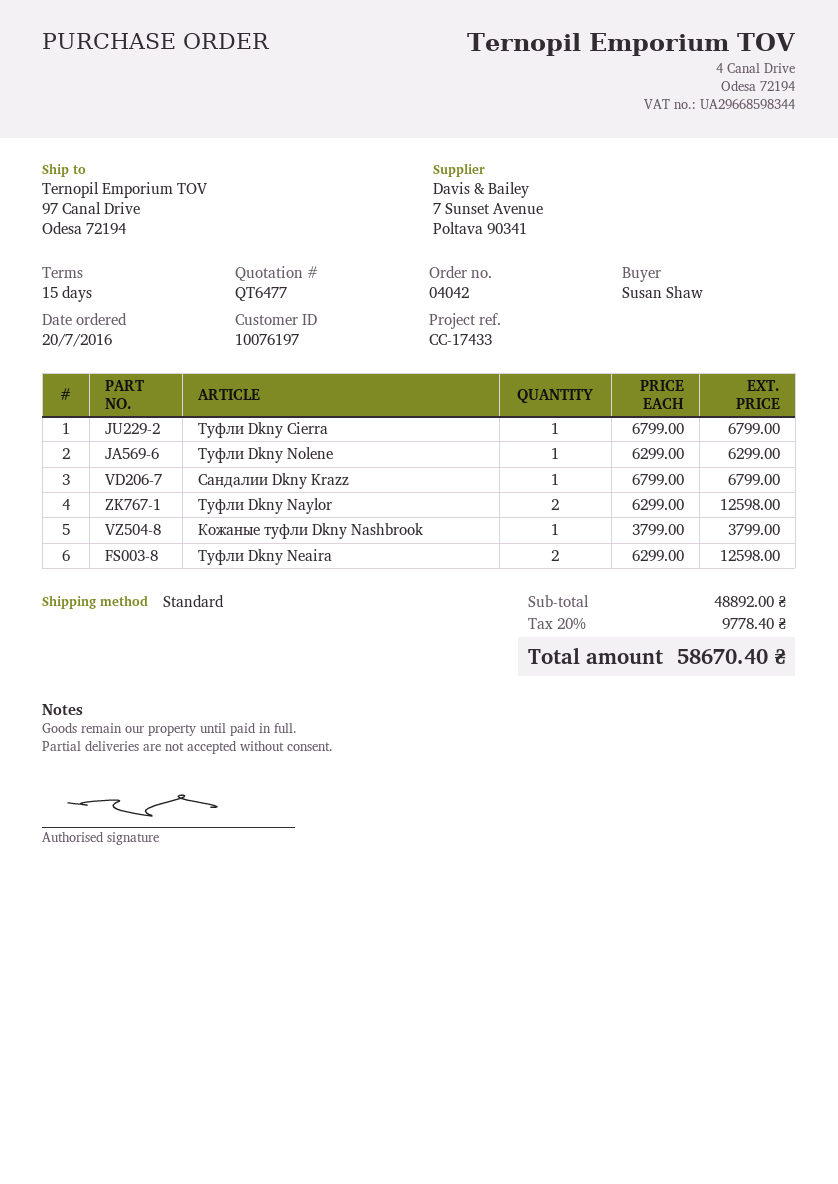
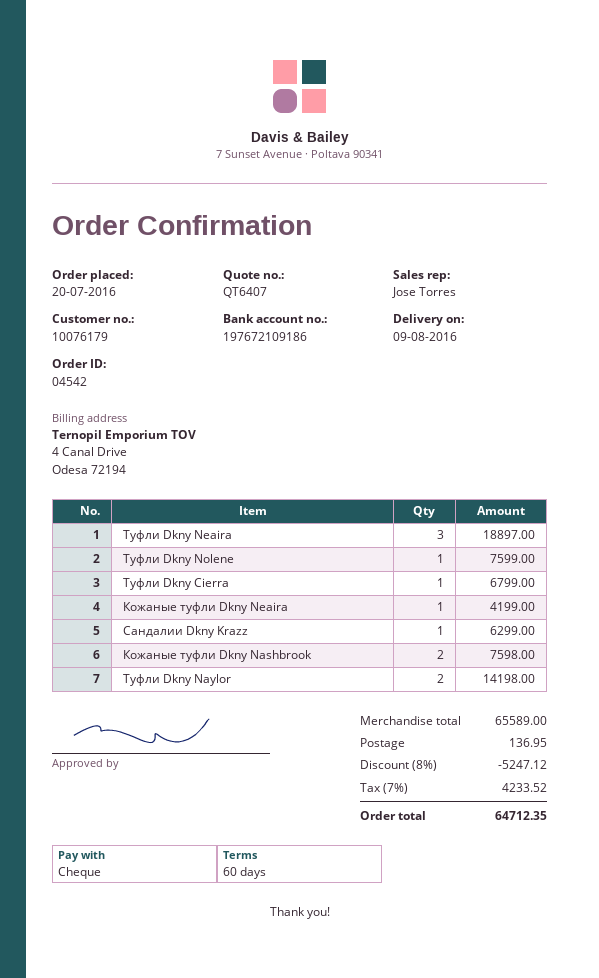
quote number: QT6477 -> QT6407
order number: 04042 -> 04542
payment terms: 15 days -> 60 days
customer number: 10076197 -> 10076179
Туфли Dkny Nolene: 1 for 6299.00 -> 1 for 7599.00
Сандалии Dkny Krazz: 1 for 6799.00 -> 1 for 6299.00
Туфли Dkny Naylor: 2 for 12598.00 -> 2 for 14198.00
Кожаные туфли Dkny Nashbrook: 1 for 3799.00 -> 2 for 7598.00
Туфли Dkny Neaira: 2 for 12598.00 -> 3 for 18897.00
Кожаные туфли Dkny Neaira: none -> 1 for 4199.00
subtotal: 48892.00 -> 65589.00
discount: none -> 8% = 5247.12
shipping: none -> 136.95
tax: 20% = 9778.40 -> 7% = 4233.52
total: 58670.40 -> 64712.35

